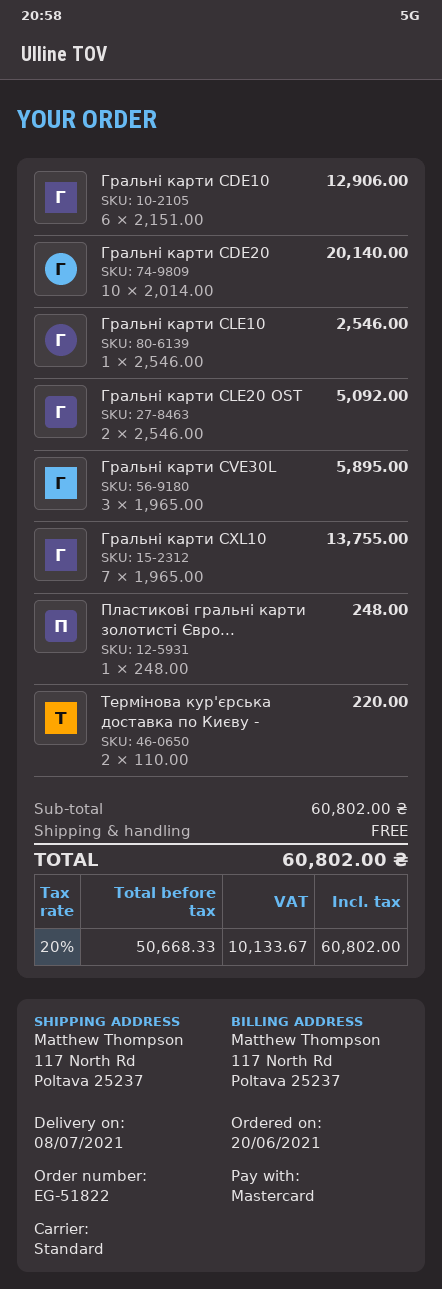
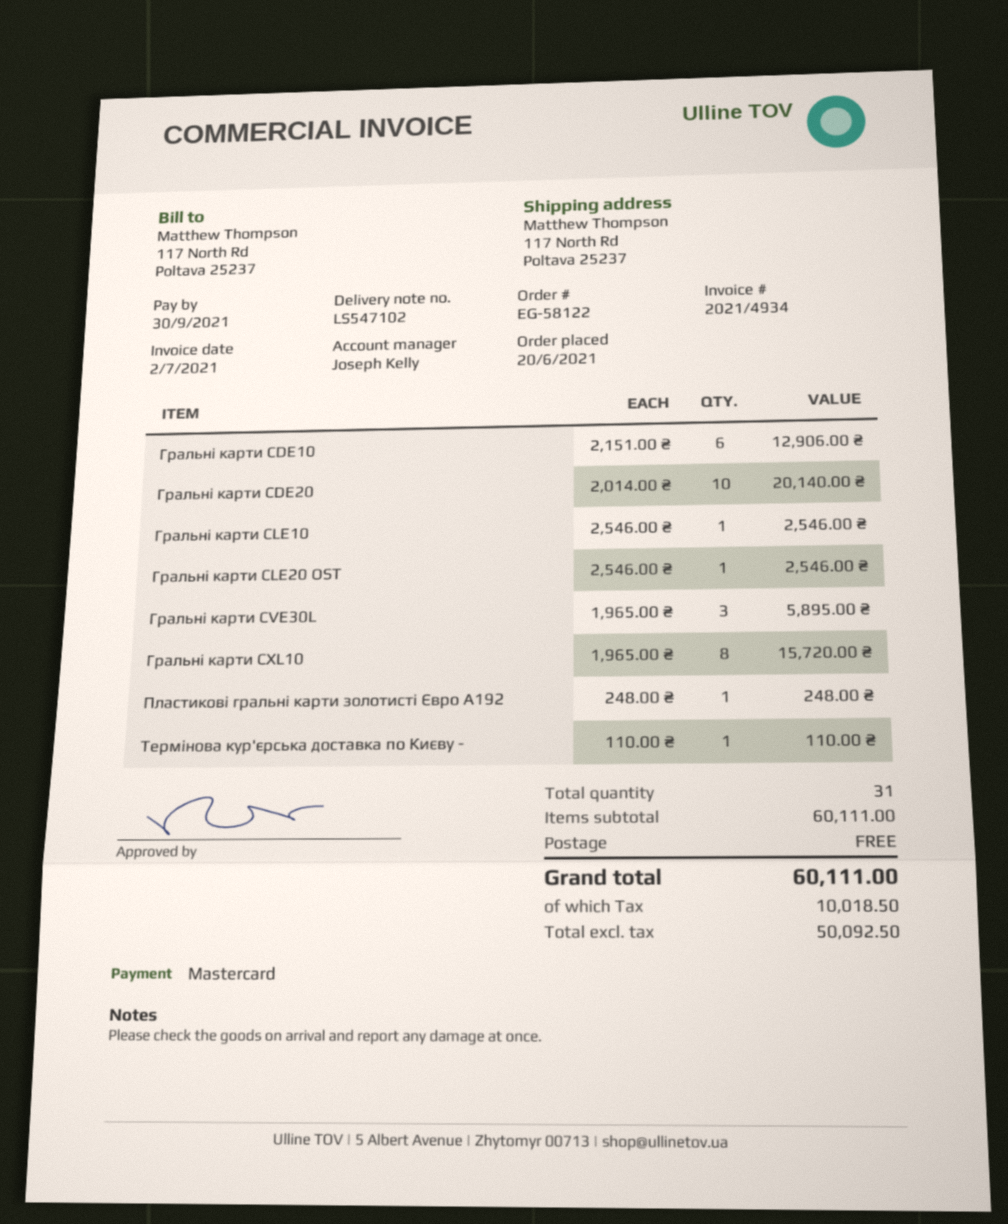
order number: EG-51822 -> EG-58122
Гральні карти CLE20 OST: 2 x 2546.00 = 5092.00 -> 1 x 2546.00 = 2546.00
Гральні карти CXL10: 7 x 1965.00 = 13755.00 -> 8 x 1965.00 = 15720.00
Термінова кур'єрська доставка по Києву -: 2 x 110.00 = 220.00 -> 1 x 110.00 = 110.00
subtotal: 60802.00 -> 60111.00
net: 50668.33 -> 50092.50
tax: 10133.67 -> 10018.50
total: 60802.00 -> 60111.00

